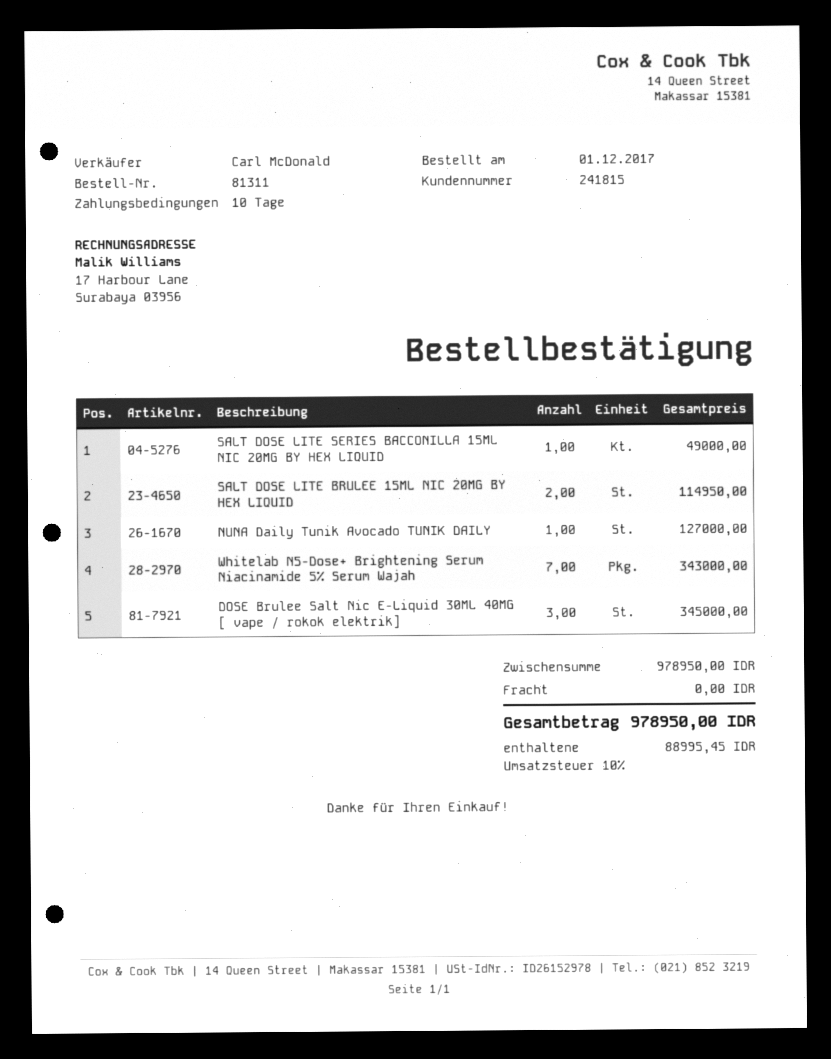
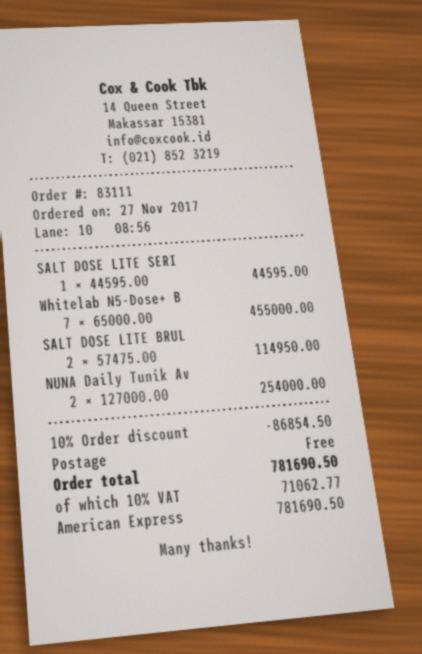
order number: 81311 -> 83111
order date: 2017-12-01 -> 2017-11-27
SALT DOSE LITE SERIES BACCONILLA 15ML NIC 20MG BY HEX LIQUID: 1 for 49000.00 -> 1 for 44595.00
NUNA Daily Tunik Avocado TUNIK DAILY: 1 for 127000.00 -> 2 for 254000.00
Whitelab N5-Dose+ Brightening Serum Niacinamide 5% Serum Wajah: 7 for 343000.00 -> 7 for 455000.00
DOSE Brulee Salt Nic E-Liquid 30ML 40MG [ vape / rokok elektrik]: 3 for 345000.00 -> none
discount: none -> 10% = 86854.50
tax: 10% = 88995.45 -> 10% = 71062.77
total: 978950.00 -> 781690.50

